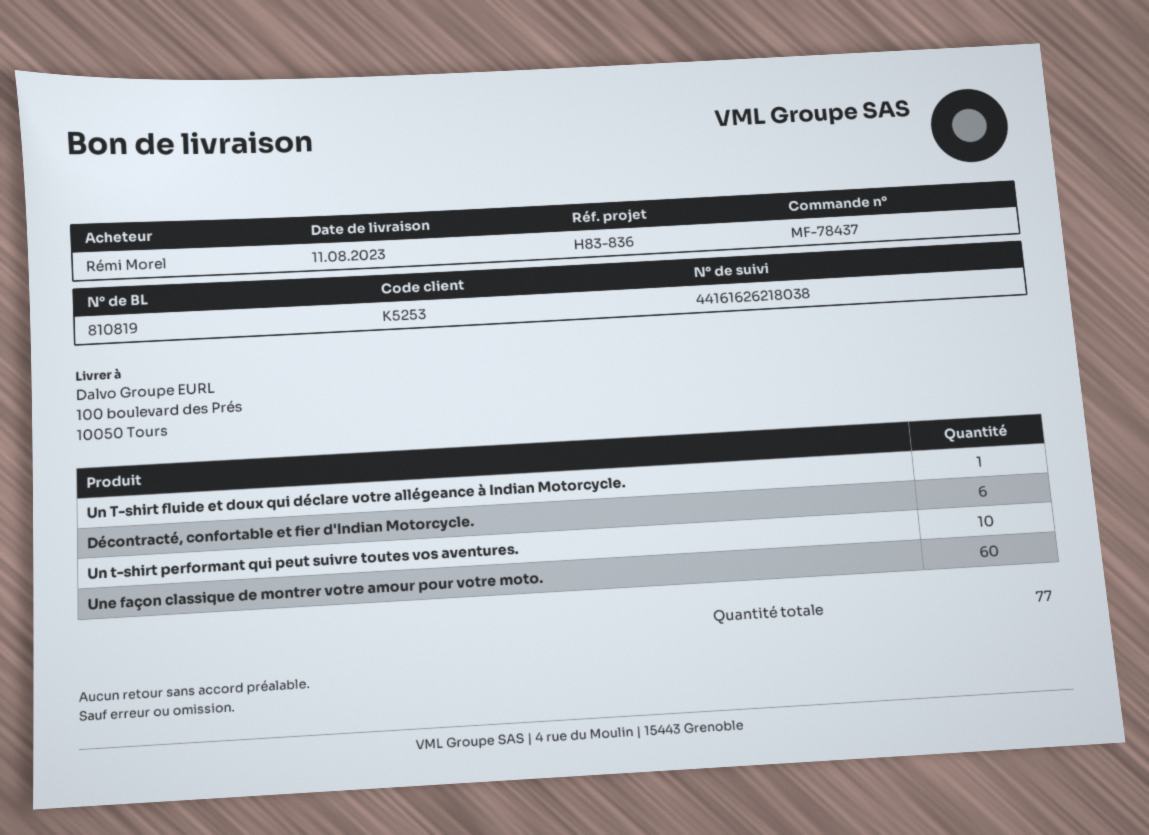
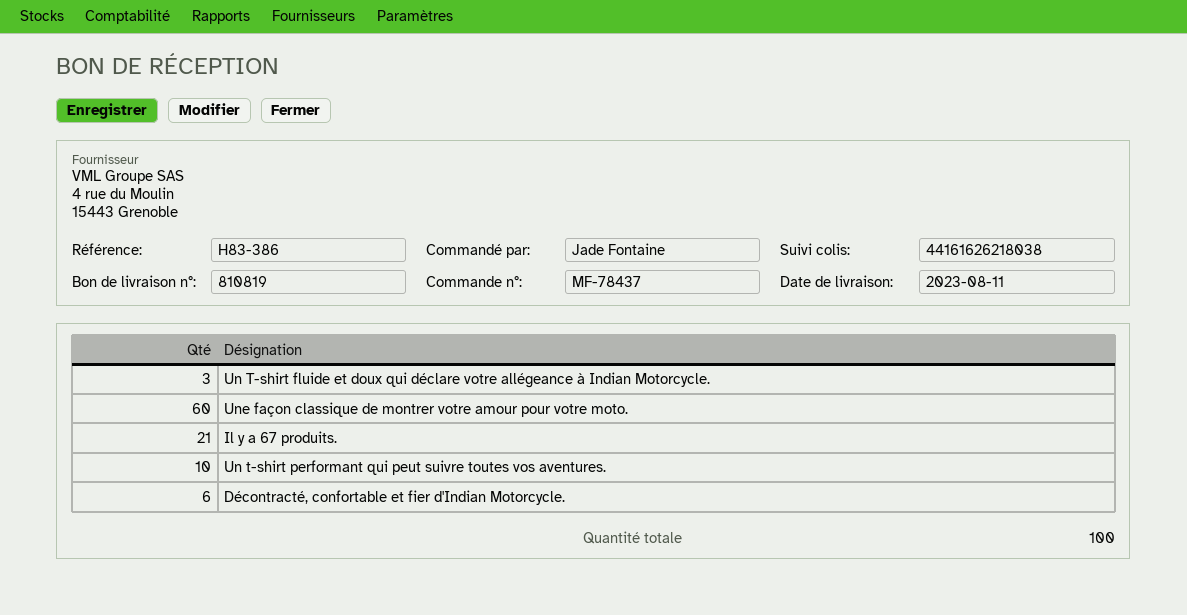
reference: H83-836 -> H83-386
ordered by: Rémi Morel -> Jade Fontaine
Un T-shirt fluide et doux qui déclare votre allégeance à Indian Motorcycle.: 1 -> 3
Il y a 67 produits.: none -> 21
total quantity: 77 -> 100

